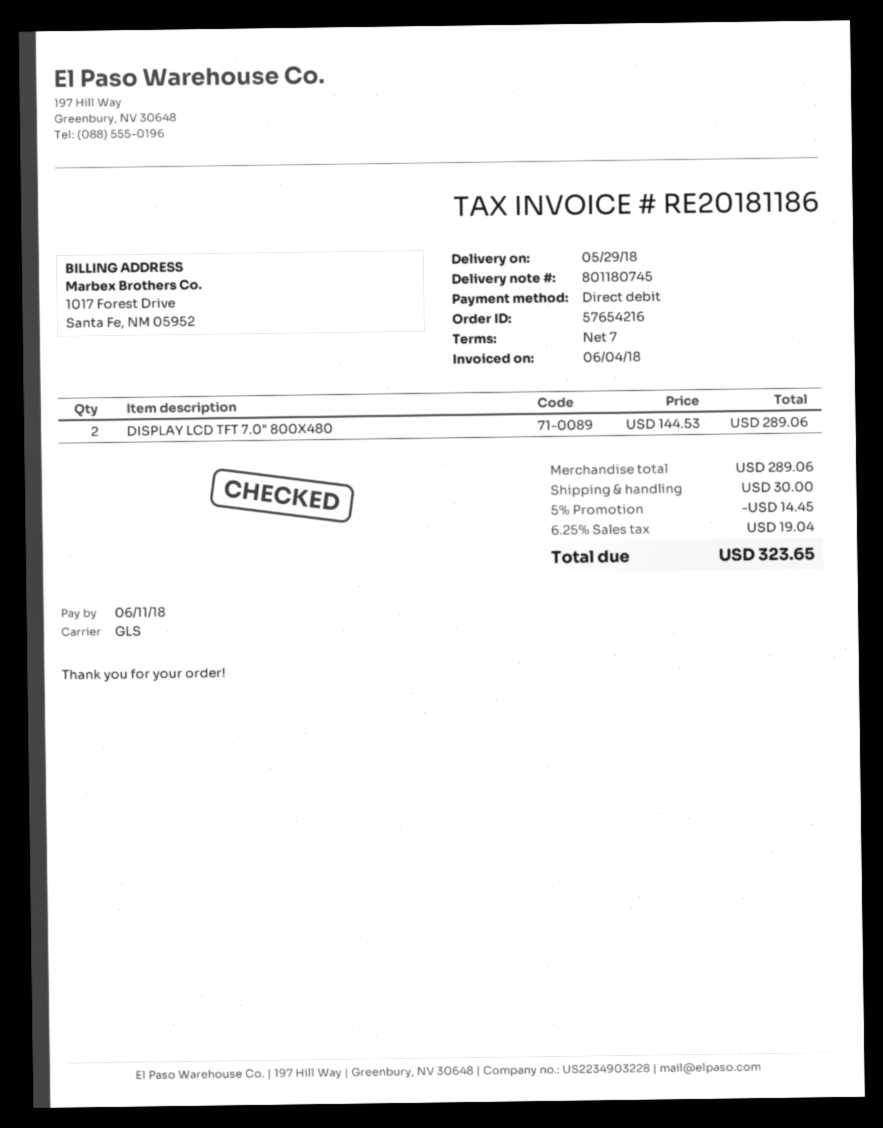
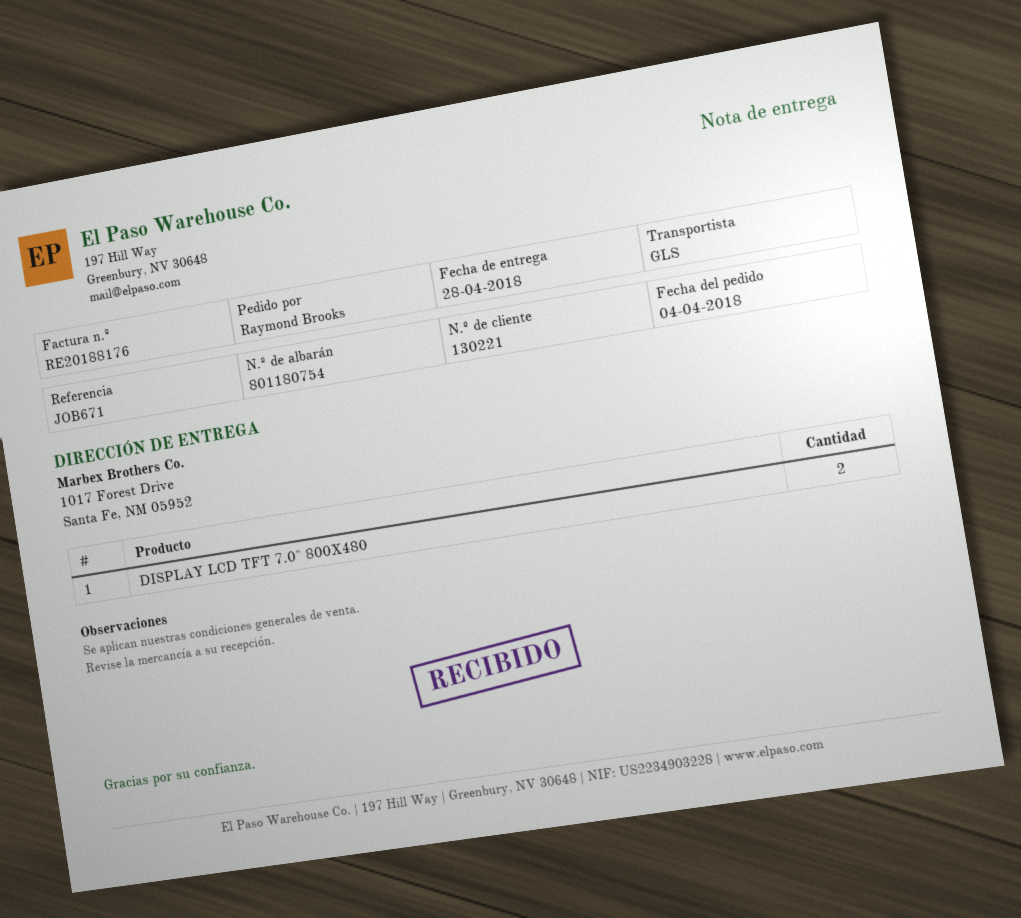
delivery note number: 801180745 -> 801180754
delivery date: 2018-05-29 -> 2018-04-28
invoice number: RE20181186 -> RE20188176

